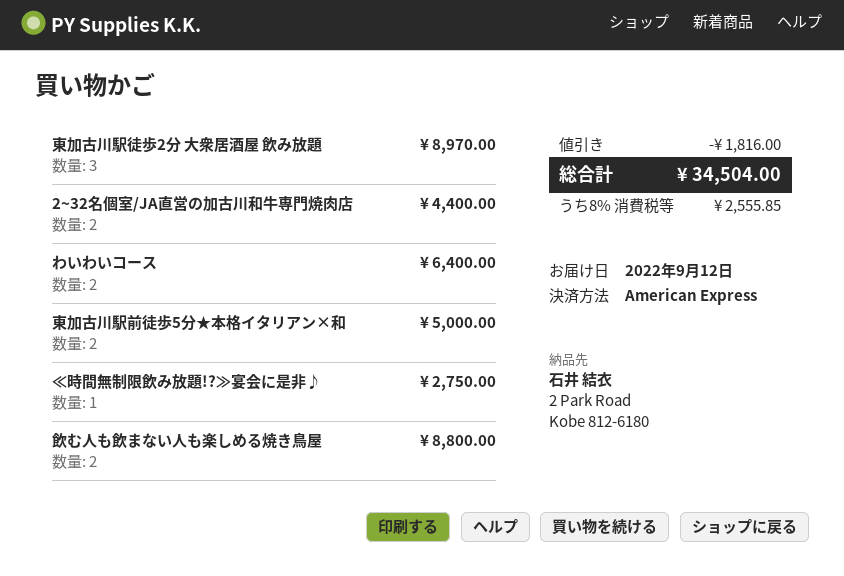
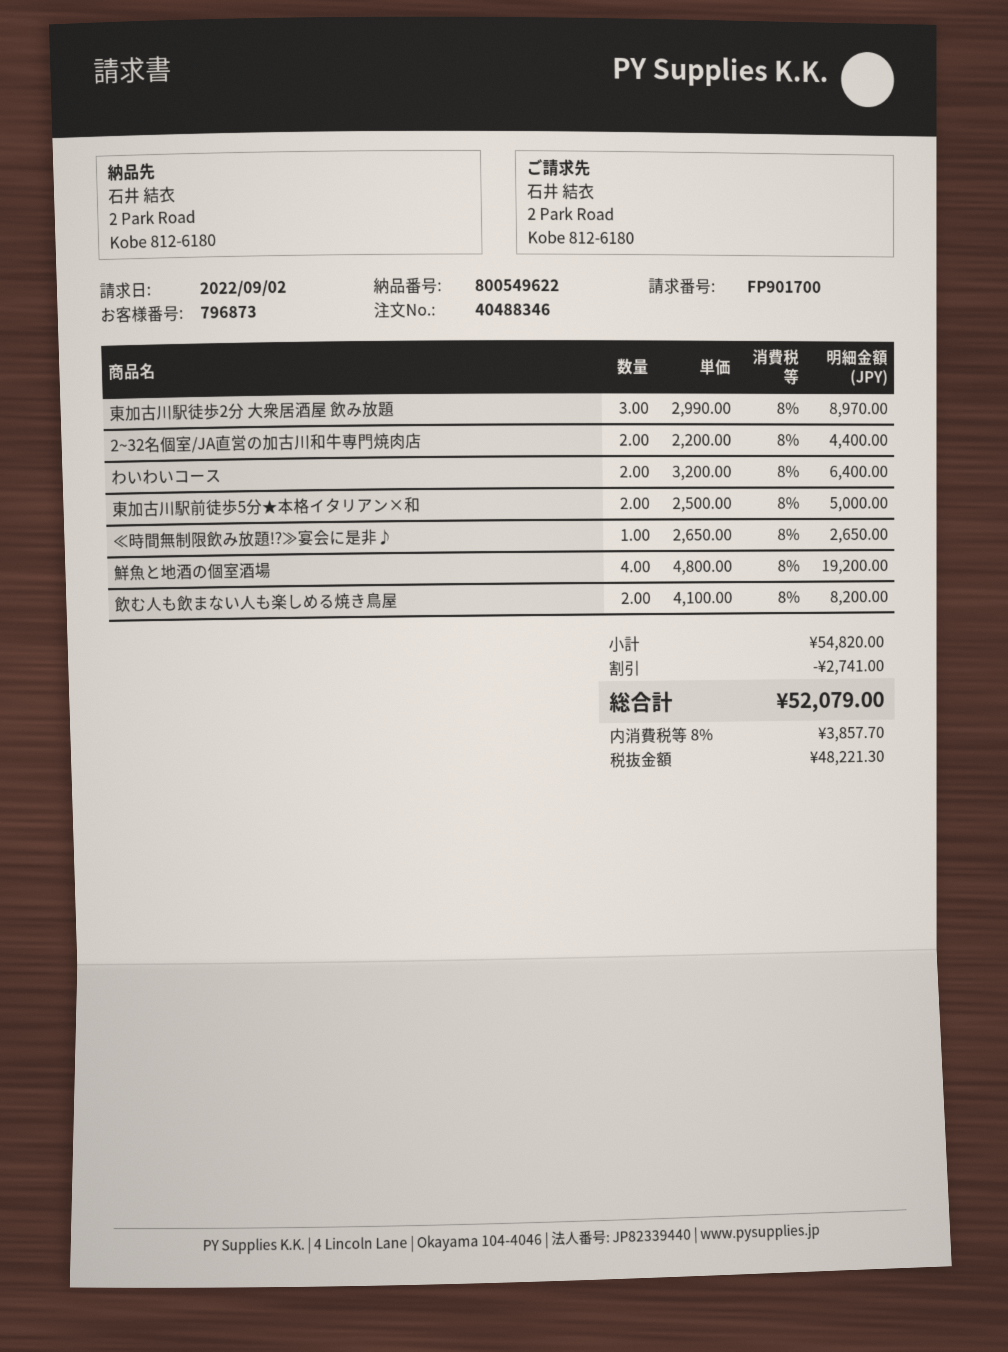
≪時間無制限飲み放題!?≫宴会に是非♪: 1 for 2750.00 -> 1 for 2650.00
飲む人も飲まない人も楽しめる焼き鳥屋: 2 for 8800.00 -> 2 for 8200.00
鮮魚と地酒の個室酒場: none -> 4 for 19200.00
discount: 1816.00 -> 2741.00
tax: 8% = 2555.85 -> 8% = 3857.70
total: 34504.00 -> 52079.00

